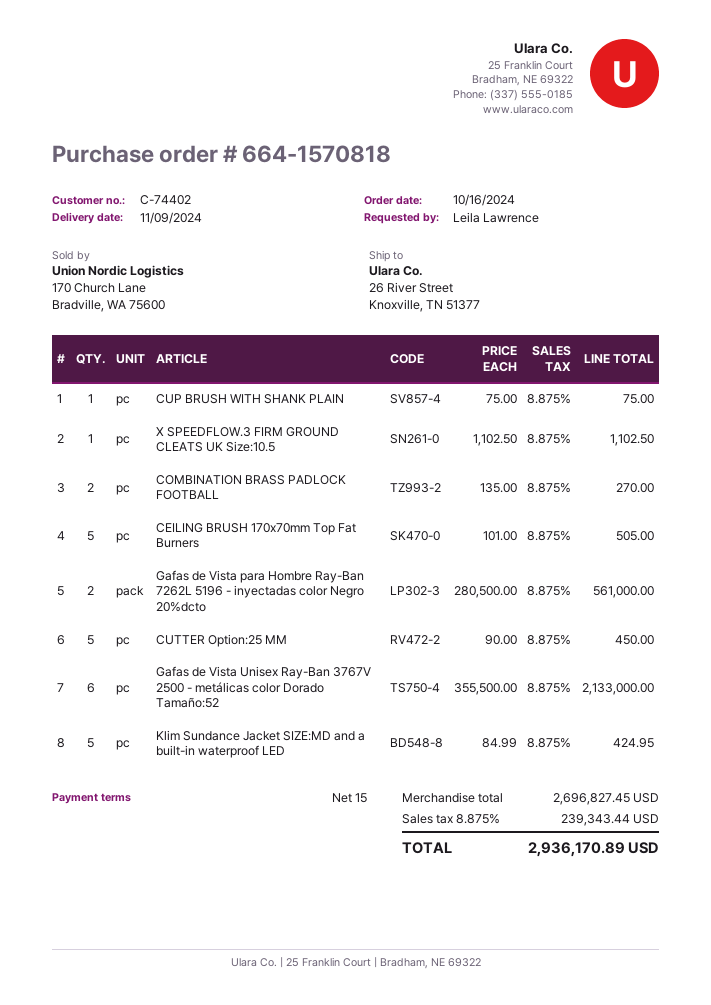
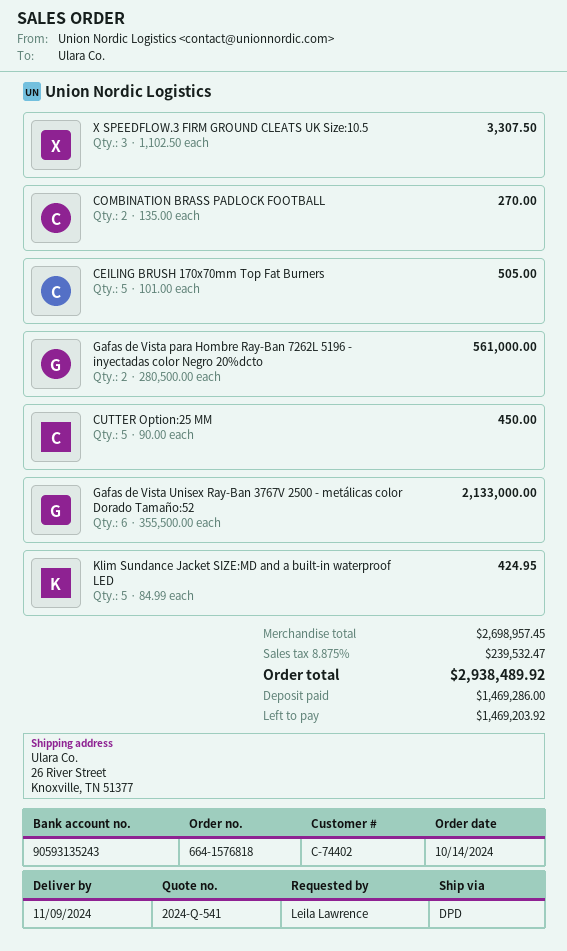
order number: 664-1570818 -> 664-1576818
order date: 2024-10-16 -> 2024-10-14
CUP BRUSH WITH SHANK PLAIN: 1 x 75.00 = 75.00 -> none
X SPEEDFLOW.3 FIRM GROUND CLEATS UK Size:10.5: 1 x 1102.50 = 1102.50 -> 3 x 1102.50 = 3307.50
subtotal: 2696827.45 -> 2698957.45
tax: 8.875% = 239343.44 -> 8.875% = 239532.47
total: 2936170.89 -> 2938489.92

